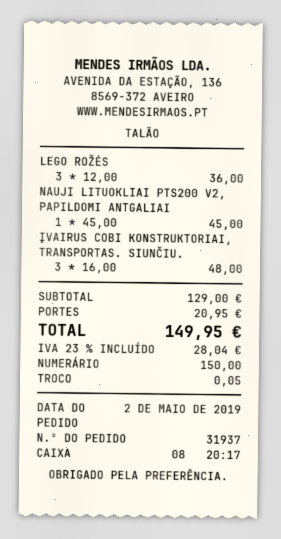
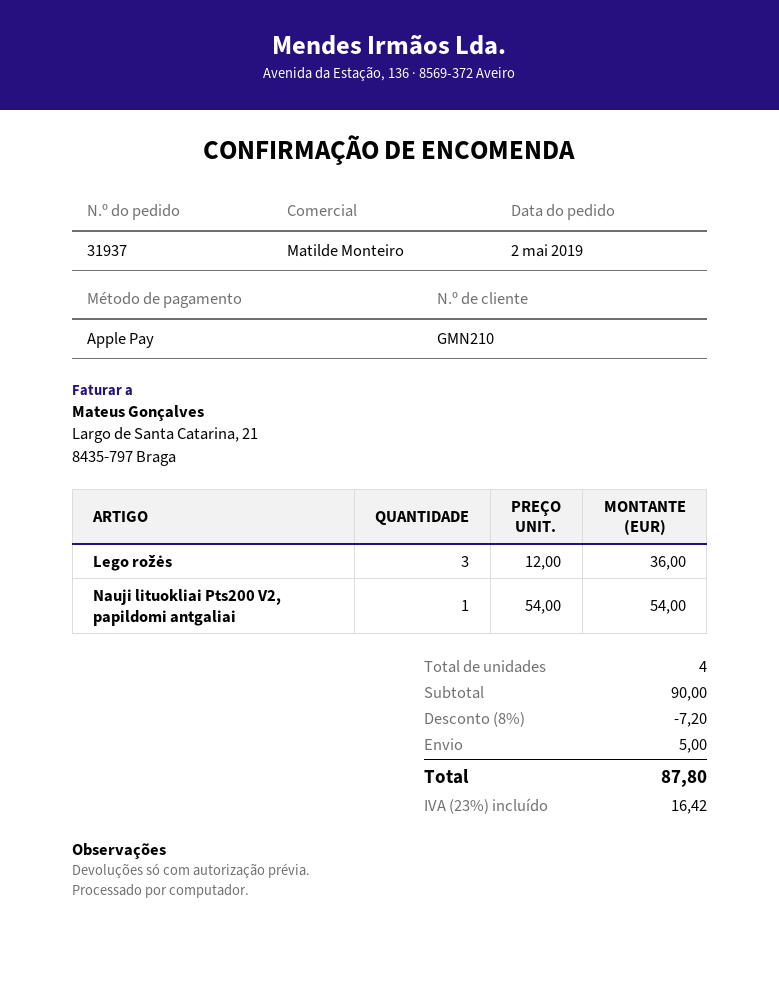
payment method: cash -> Apple Pay
NAUJI LITUOKLIAI PTS200 V2, PAPILDOMI ANTGALIAI: 1 x 45.00 = 45.00 -> 1 x 54.00 = 54.00
ĮVAIRUS COBI KONSTRUKTORIAI, TRANSPORTAS. SIUNČIU.: 3 x 16.00 = 48.00 -> none
subtotal: 129.00 -> 90.00
discount: none -> 8% = 7.20
shipping: 20.95 -> 5.00
tax: 23% = 28.04 -> 23% = 16.42
total: 149.95 -> 87.80

